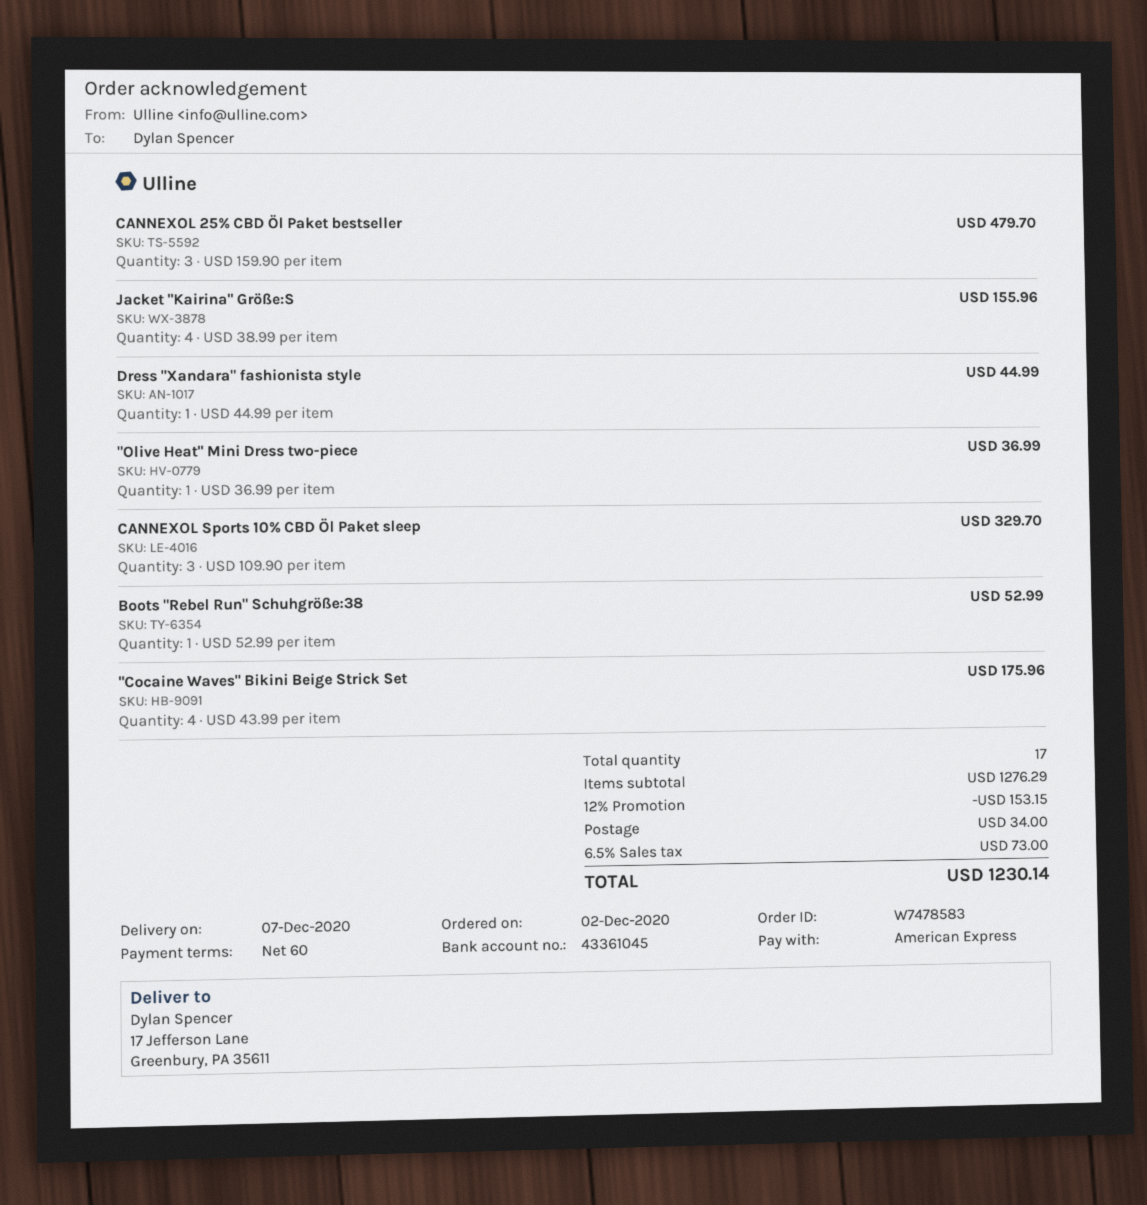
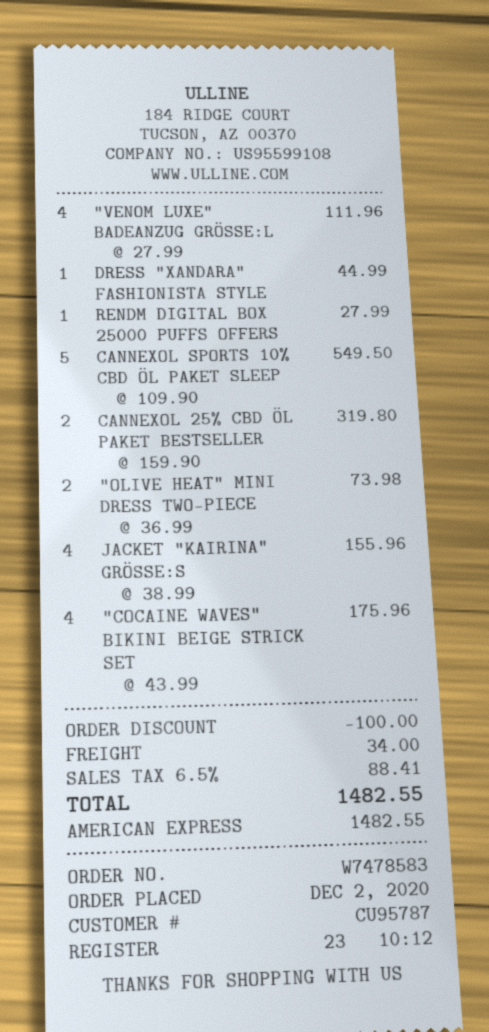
CANNEXOL 25% CBD Öl Paket bestseller: 3 x 159.90 = 479.70 -> 2 x 159.90 = 319.80
"Olive Heat" Mini Dress two-piece: 1 x 36.99 = 36.99 -> 2 x 36.99 = 73.98
CANNEXOL Sports 10% CBD Öl Paket sleep: 3 x 109.90 = 329.70 -> 5 x 109.90 = 549.50
Boots "Rebel Run" Schuhgröße:38: 1 x 52.99 = 52.99 -> none
"VENOM LUXE" BADEANZUG GRÖSSE:L: none -> 4 x 27.99 = 111.96
RENDM DIGITAL BOX 25000 PUFFS OFFERS: none -> 1 x 27.99 = 27.99
discount: 153.15 -> 100.00
tax: 6.5% = 73.00 -> 6.5% = 88.41
total: 1230.14 -> 1482.55

